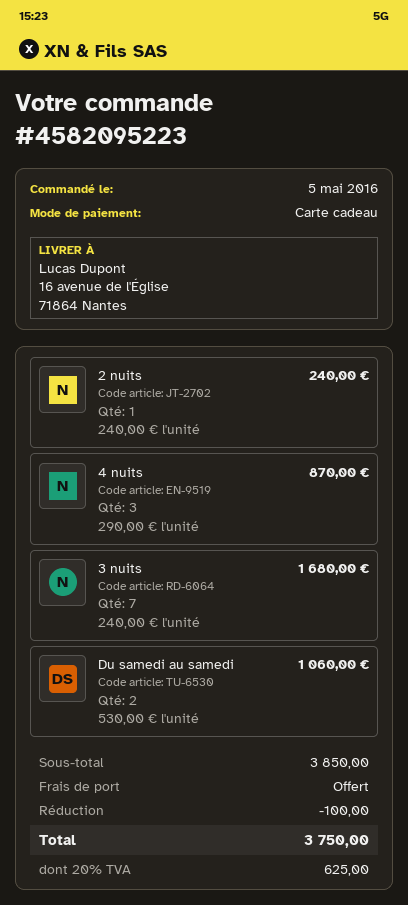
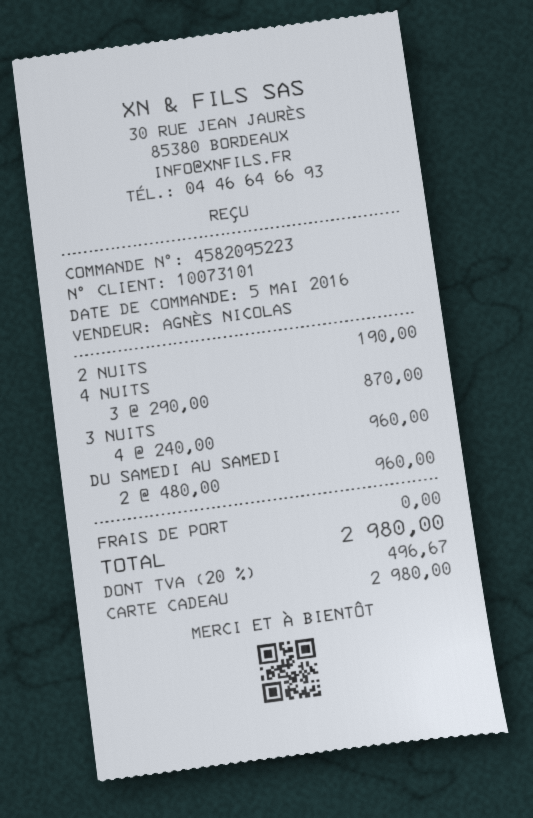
2 nuits: 1 x 240.00 = 240.00 -> 1 x 190.00 = 190.00
3 nuits: 7 x 240.00 = 1680.00 -> 4 x 240.00 = 960.00
Du samedi au samedi: 2 x 530.00 = 1060.00 -> 2 x 480.00 = 960.00
discount: 100.00 -> none
tax: 20% = 625.00 -> 20% = 496.67
total: 3750.00 -> 2980.00

